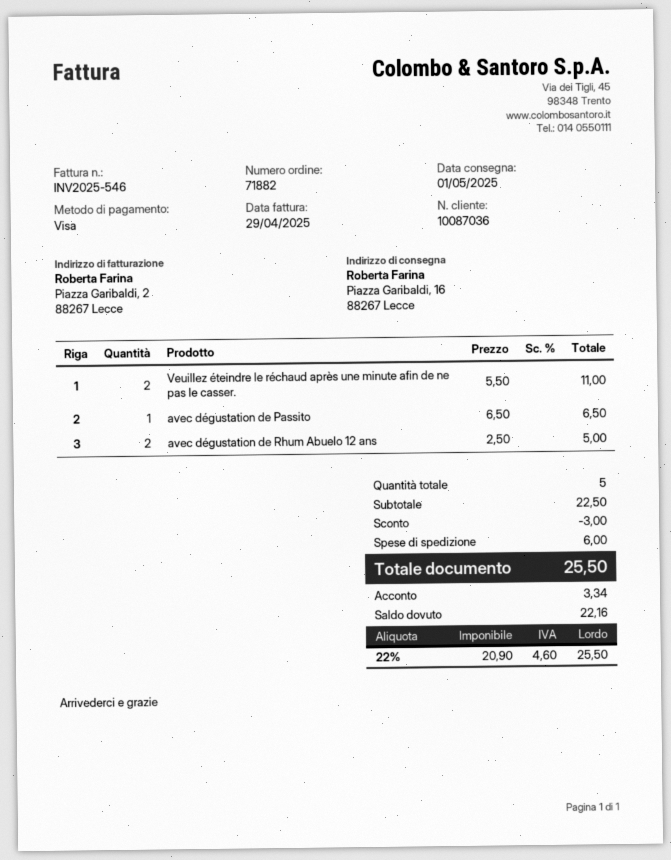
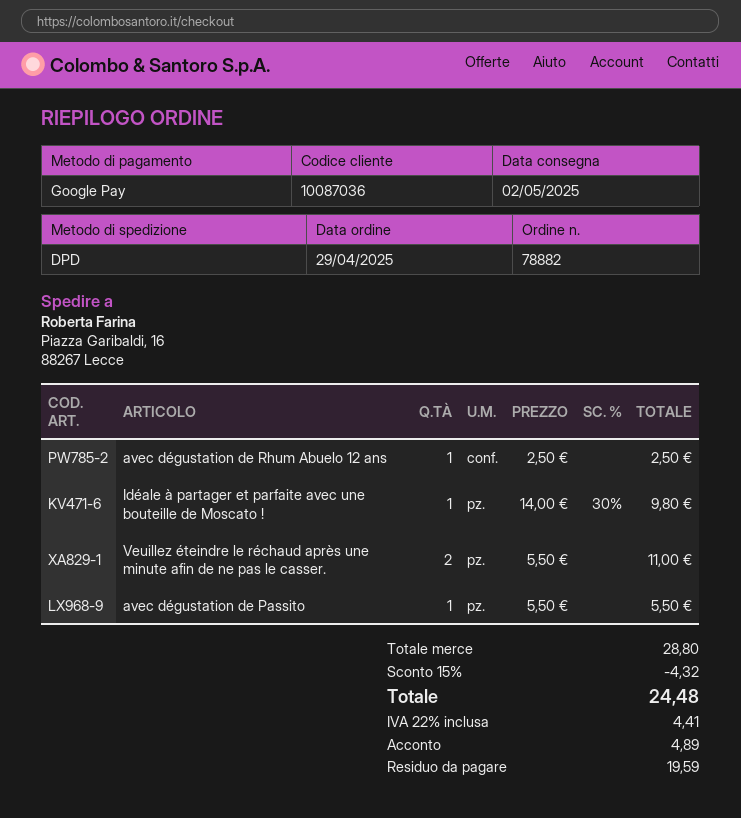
order number: 71882 -> 78882
delivery date: 2025-05-01 -> 2025-05-02
payment method: Visa -> Google Pay
avec dégustation de Passito: 1 x 6.50 = 6.50 -> 1 x 5.50 = 5.50
avec dégustation de Rhum Abuelo 12 ans: 2 x 2.50 = 5.00 -> 1 x 2.50 = 2.50
Idéale à partager et parfaite avec une bouteille de Moscato !: none -> 1 x 14.00 - 30% = 9.80
subtotal: 22.50 -> 28.80
discount: 3.00 -> 4.32
shipping: 6.00 -> none
tax: 22% = 4.60 -> 22% = 4.41
total: 25.50 -> 24.48
deposit: 3.34 -> 4.89
balance: 22.16 -> 19.59

